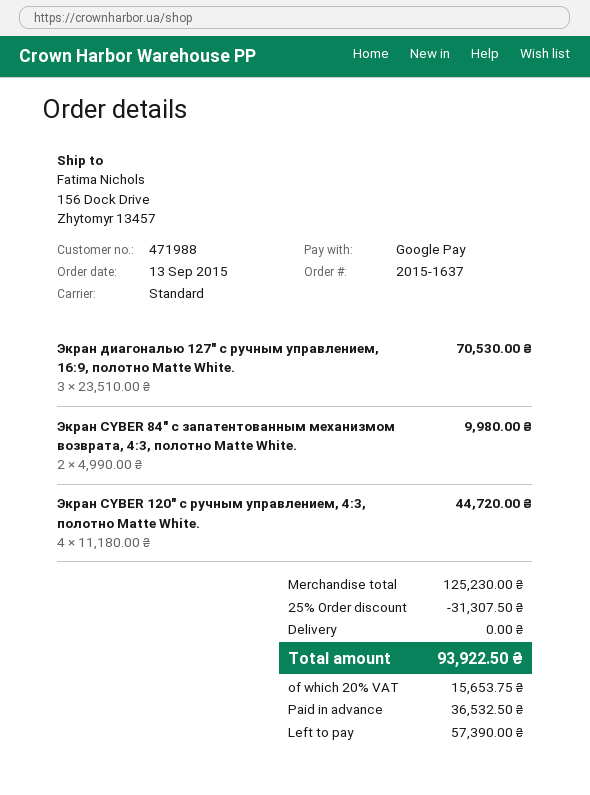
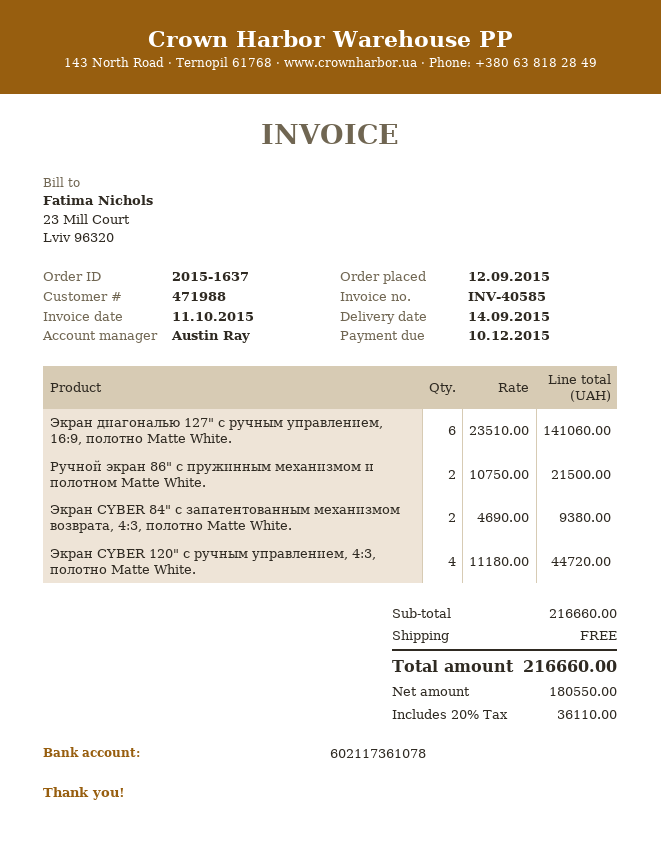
order date: 2015-09-13 -> 2015-09-12
Экран диагональю 127" с ручным управлением, 16:9, полотно Matte White.: 3 x 23510.00 = 70530.00 -> 6 x 23510.00 = 141060.00
Экран CYBER 84" с запатентованным механизмом возврата, 4:3, полотно Matte White.: 2 x 4990.00 = 9980.00 -> 2 x 4690.00 = 9380.00
Ручной экран 86" с пружинным механизмом и полотном Matte White.: none -> 2 x 10750.00 = 21500.00
subtotal: 125230.00 -> 216660.00
discount: 25% = 31307.50 -> none
tax: 20% = 15653.75 -> 20% = 36110.00
total: 93922.50 -> 216660.00

